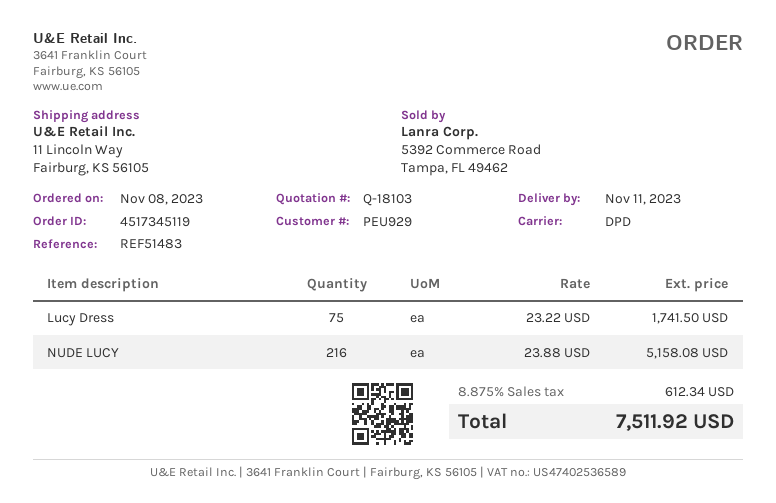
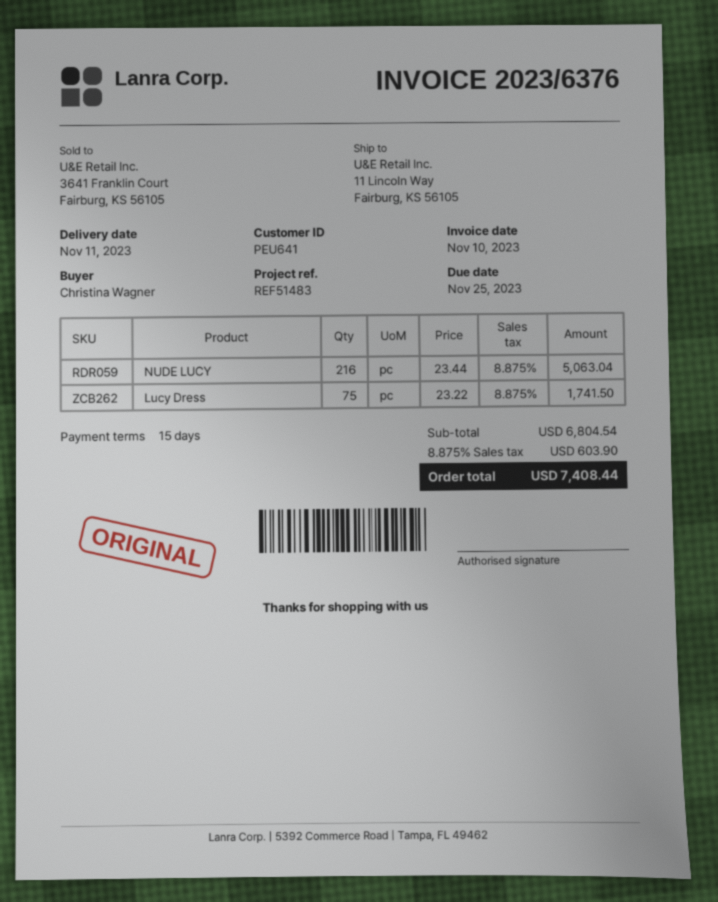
customer number: PEU929 -> PEU641
NUDE LUCY: 216 x 23.88 = 5158.08 -> 216 x 23.44 = 5063.04
tax: 8.875% = 612.34 -> 8.875% = 603.90
total: 7511.92 -> 7408.44

